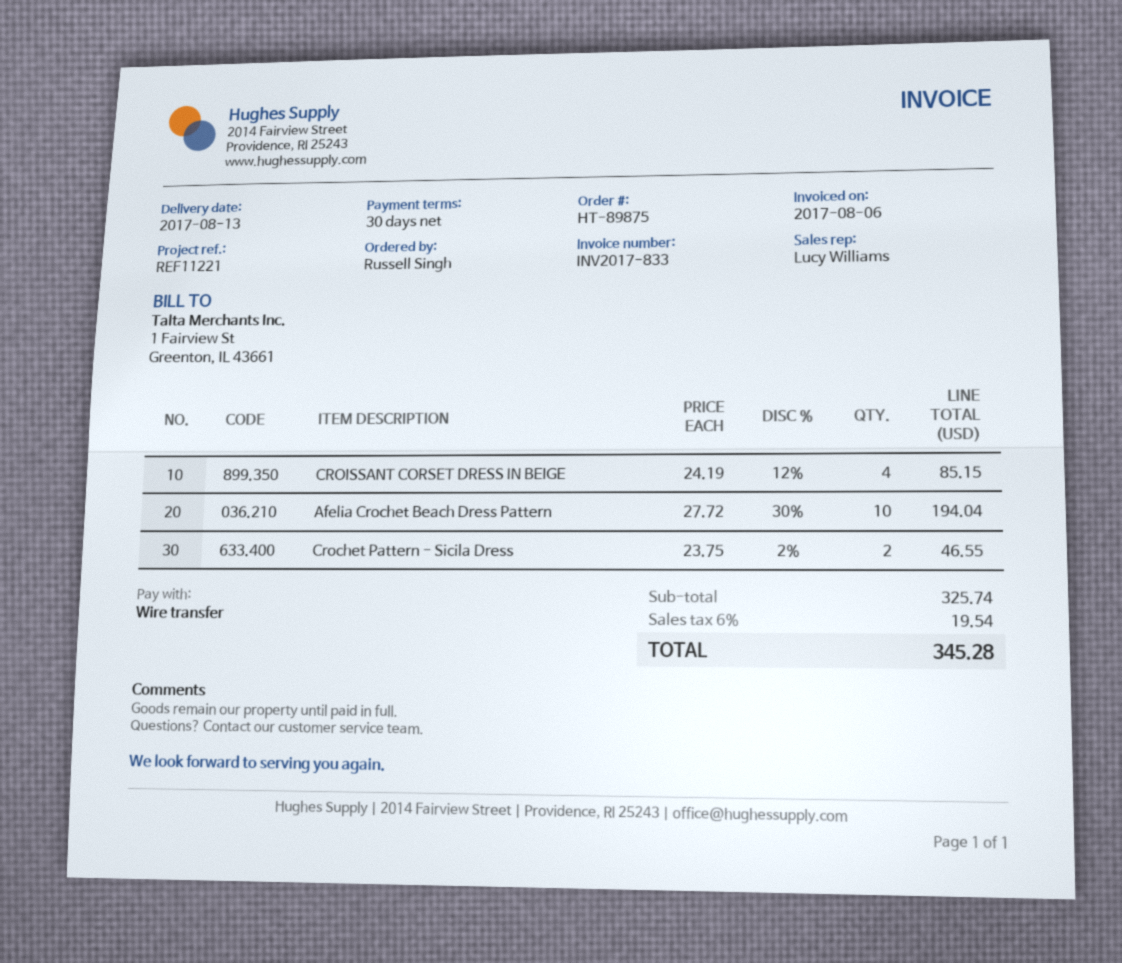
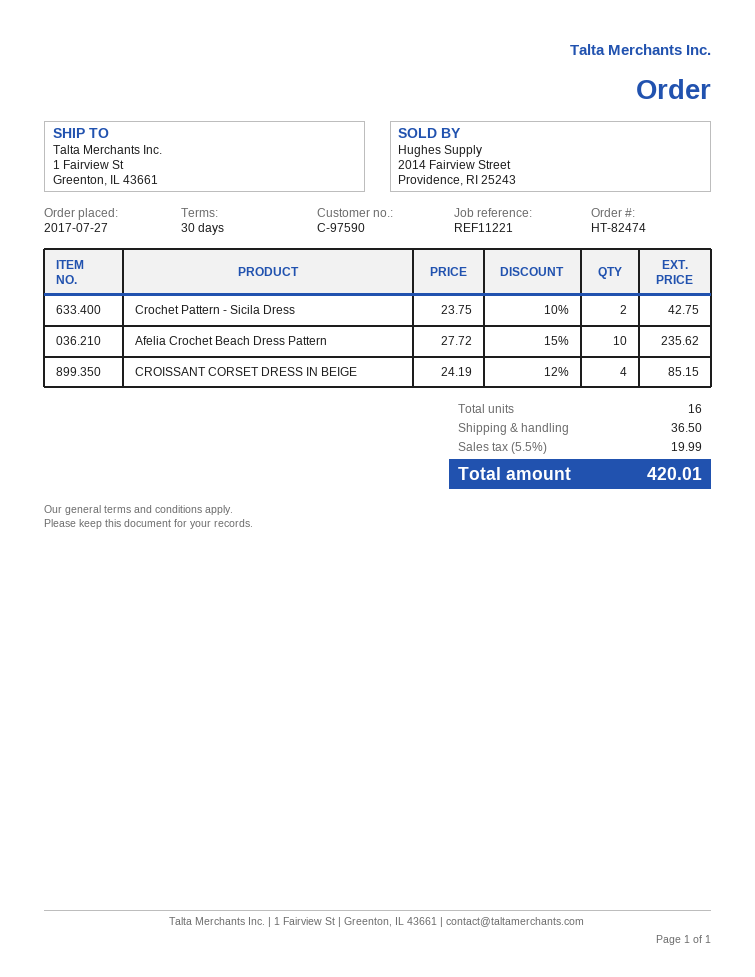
order number: HT-89875 -> HT-82474
Afelia Crochet Beach Dress Pattern: 10 x 27.72 - 30% = 194.04 -> 10 x 27.72 - 15% = 235.62
Crochet Pattern - Sicila Dress: 2 x 23.75 - 2% = 46.55 -> 2 x 23.75 - 10% = 42.75
shipping: none -> 36.50
tax: 6% = 19.54 -> 5.5% = 19.99
total: 345.28 -> 420.01

